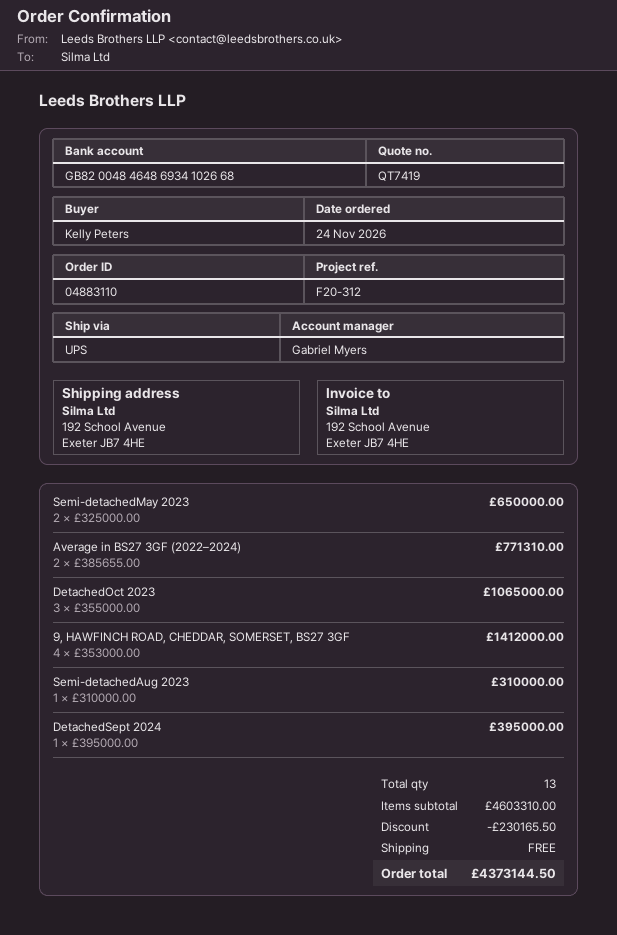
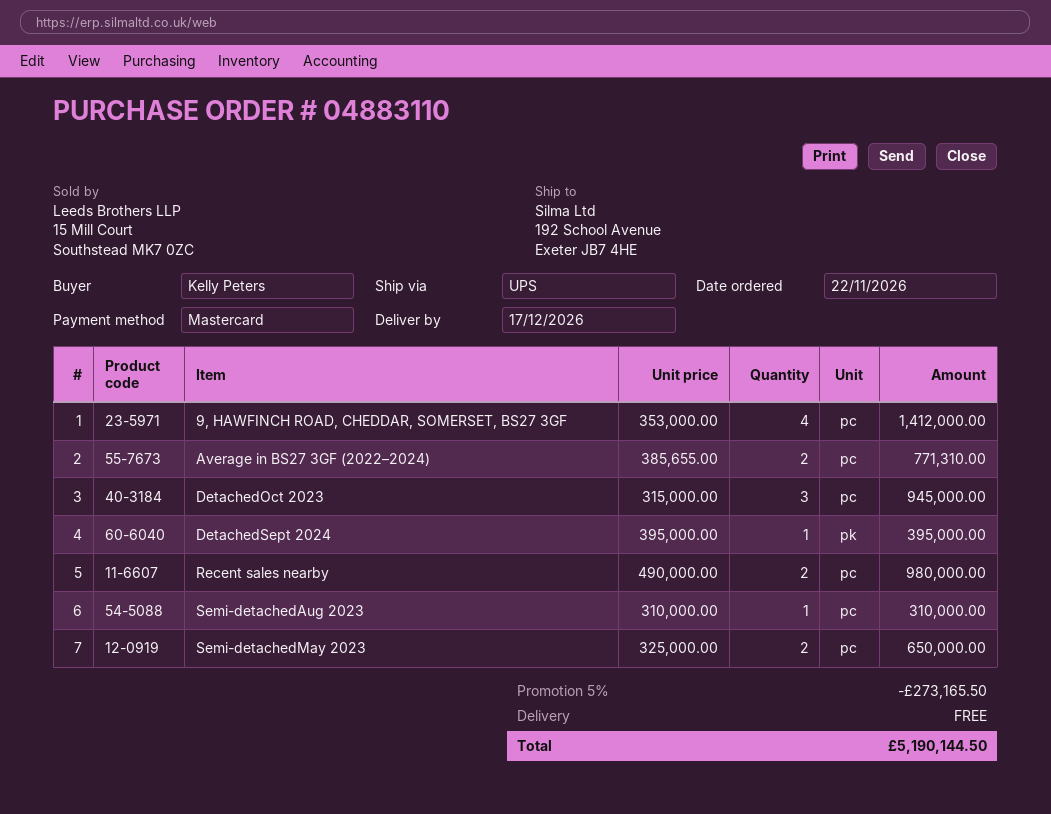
order date: 2026-11-24 -> 2026-11-22
DetachedOct 2023: 3 x 355000.00 = 1065000.00 -> 3 x 315000.00 = 945000.00
Recent sales nearby: none -> 2 x 490000.00 = 980000.00
discount: 230165.50 -> 273165.50
total: 4373144.50 -> 5190144.50

